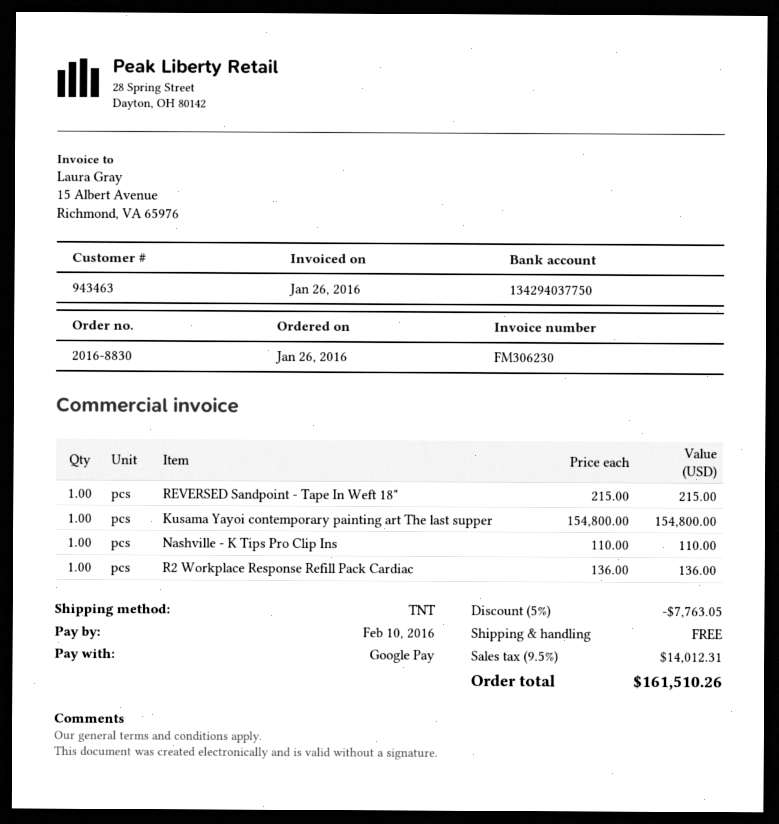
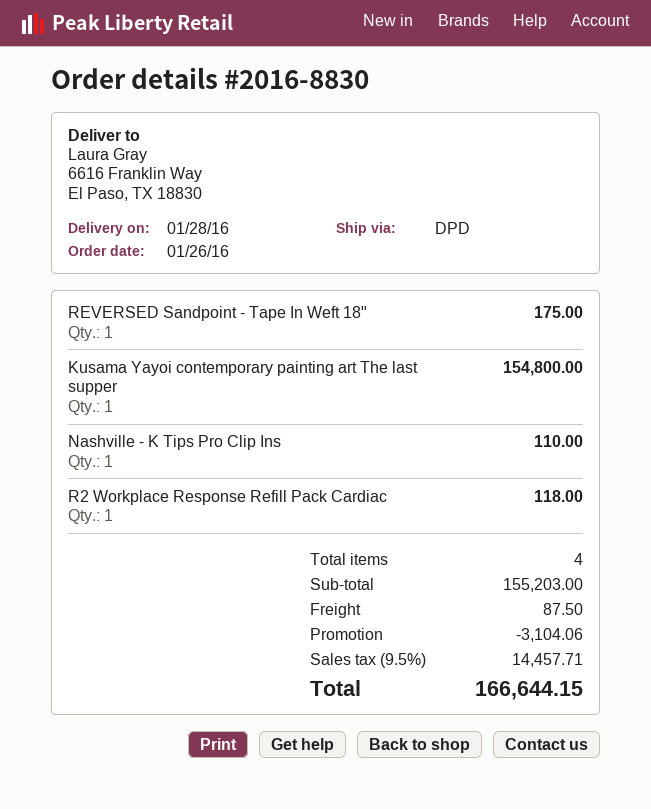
shipping method: TNT -> DPD
REVERSED Sandpoint - Tape In Weft 18": 1 for 215.00 -> 1 for 175.00
R2 Workplace Response Refill Pack Cardiac: 1 for 136.00 -> 1 for 118.00
discount: 7763.05 -> 3104.06
shipping: 0.00 -> 87.50
tax: 9.5% = 14012.31 -> 9.5% = 14457.71
total: 161510.26 -> 166644.15

